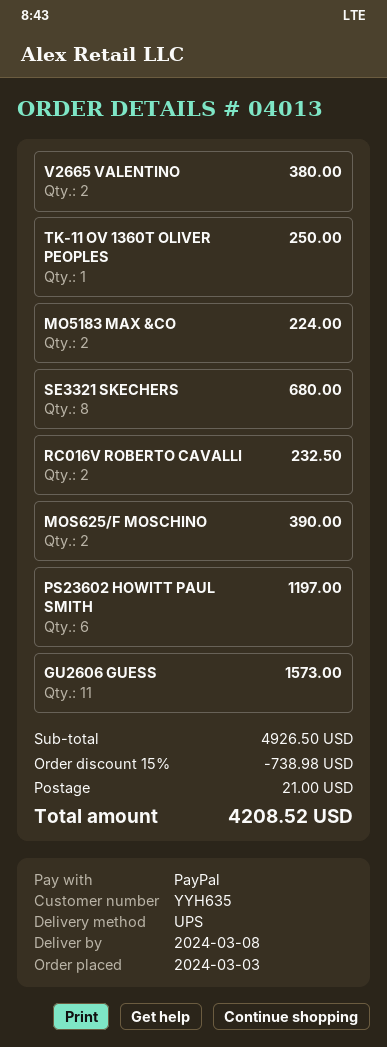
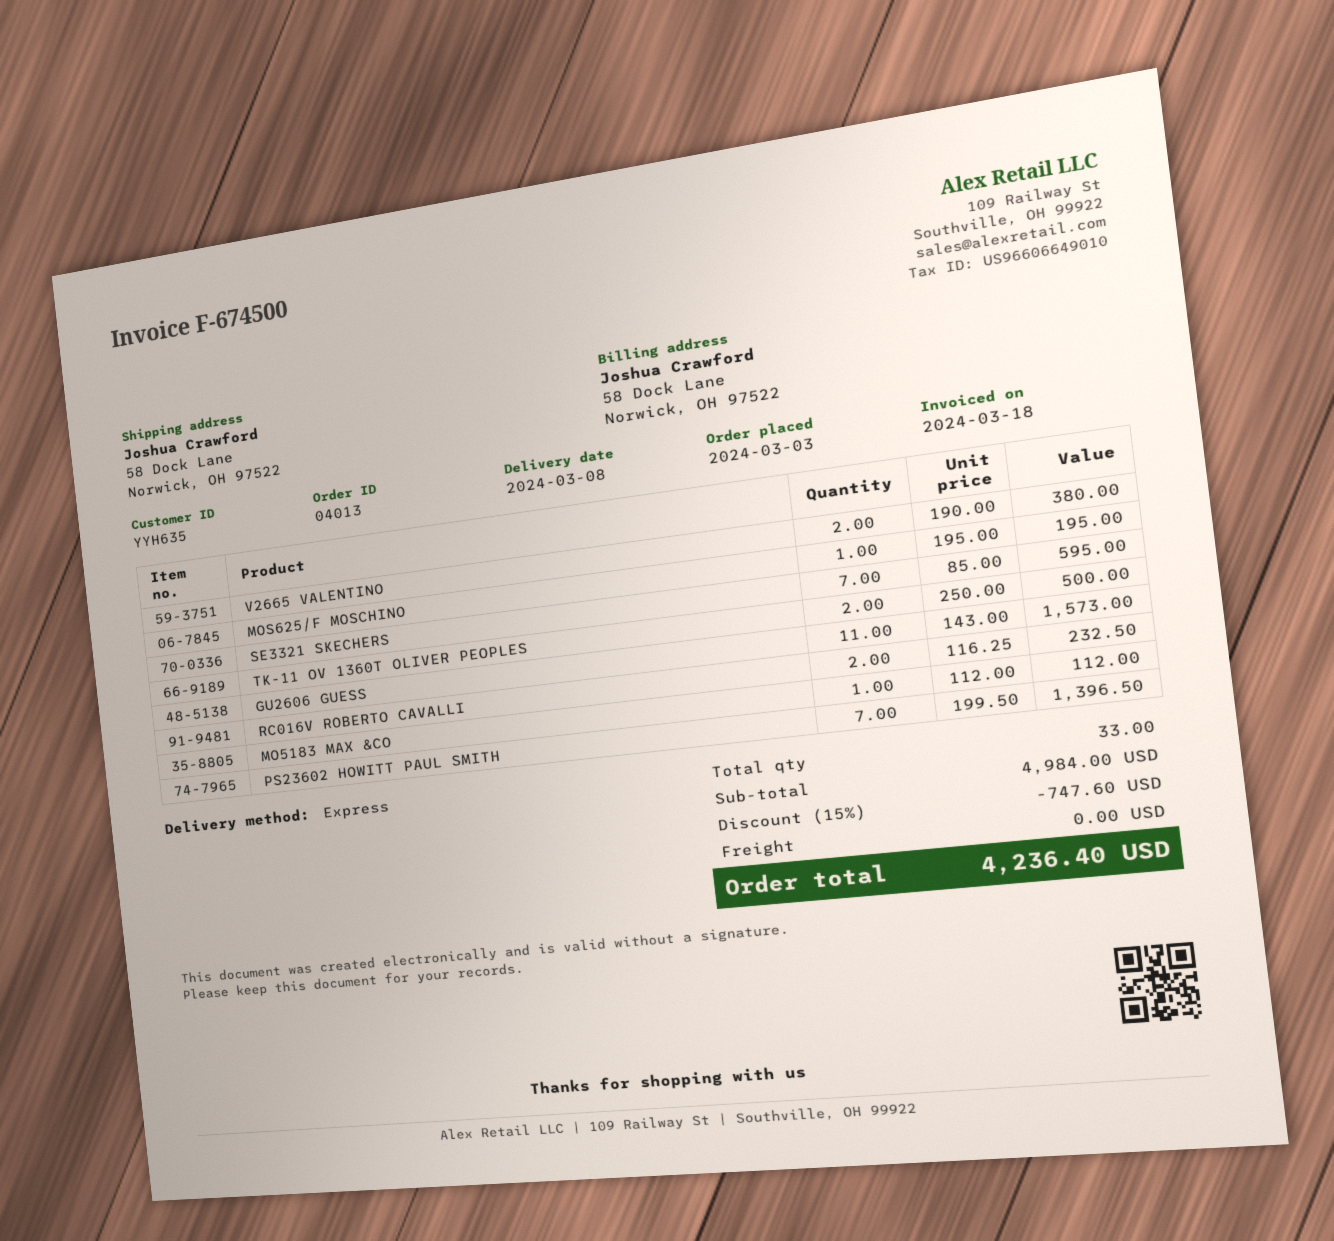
shipping method: UPS -> express
TK-11 OV 1360T OLIVER PEOPLES: 1 for 250.00 -> 2 for 500.00
MO5183 MAX &CO: 2 for 224.00 -> 1 for 112.00
SE3321 SKECHERS: 8 for 680.00 -> 7 for 595.00
MOS625/F MOSCHINO: 2 for 390.00 -> 1 for 195.00
PS23602 HOWITT PAUL SMITH: 6 for 1197.00 -> 7 for 1396.50
subtotal: 4926.50 -> 4984.00
discount: 15% = 738.98 -> 15% = 747.60
shipping: 21.00 -> 0.00
total: 4208.52 -> 4236.40

